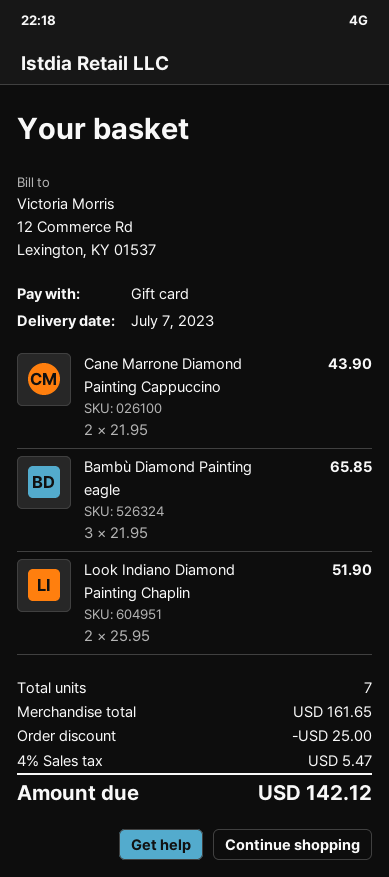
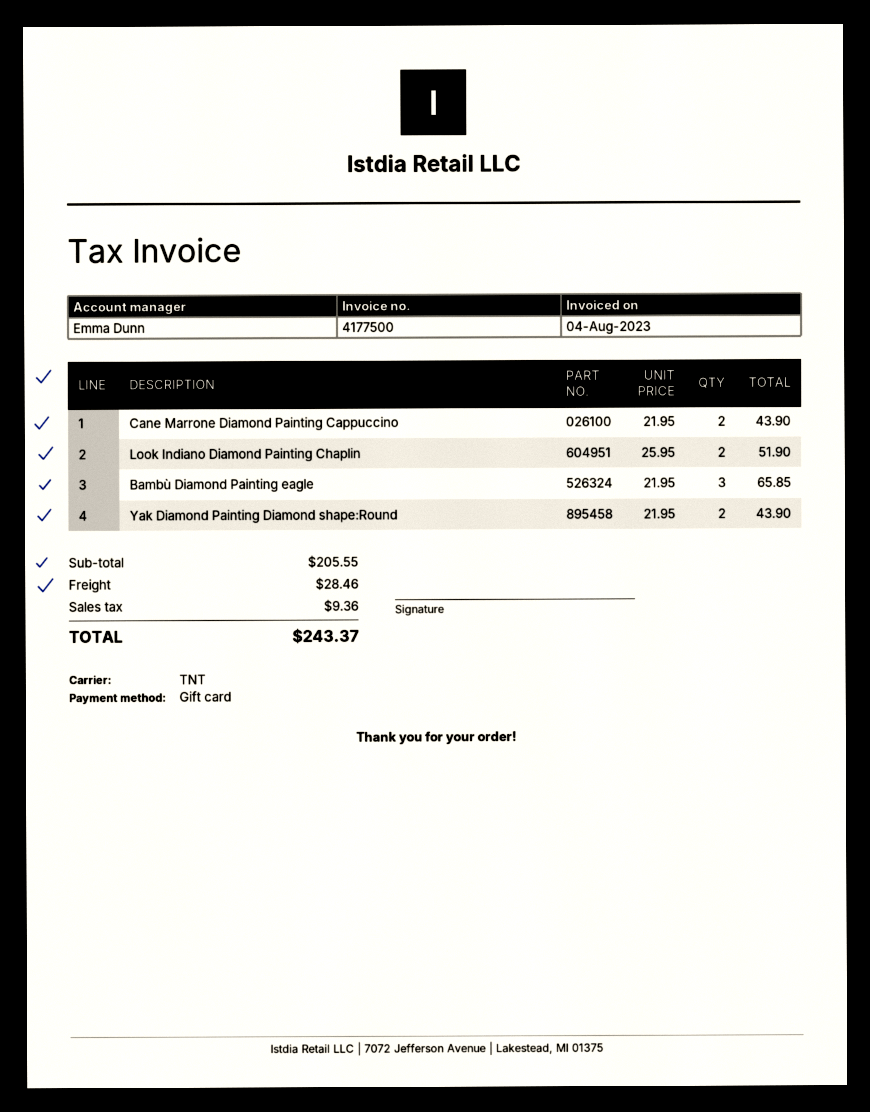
Yak Diamond Painting Diamond shape:Round: none -> 2 x 21.95 = 43.90
subtotal: 161.65 -> 205.55
discount: 25.00 -> none
shipping: none -> 28.46
tax: 5.47 -> 9.36
total: 142.12 -> 243.37

